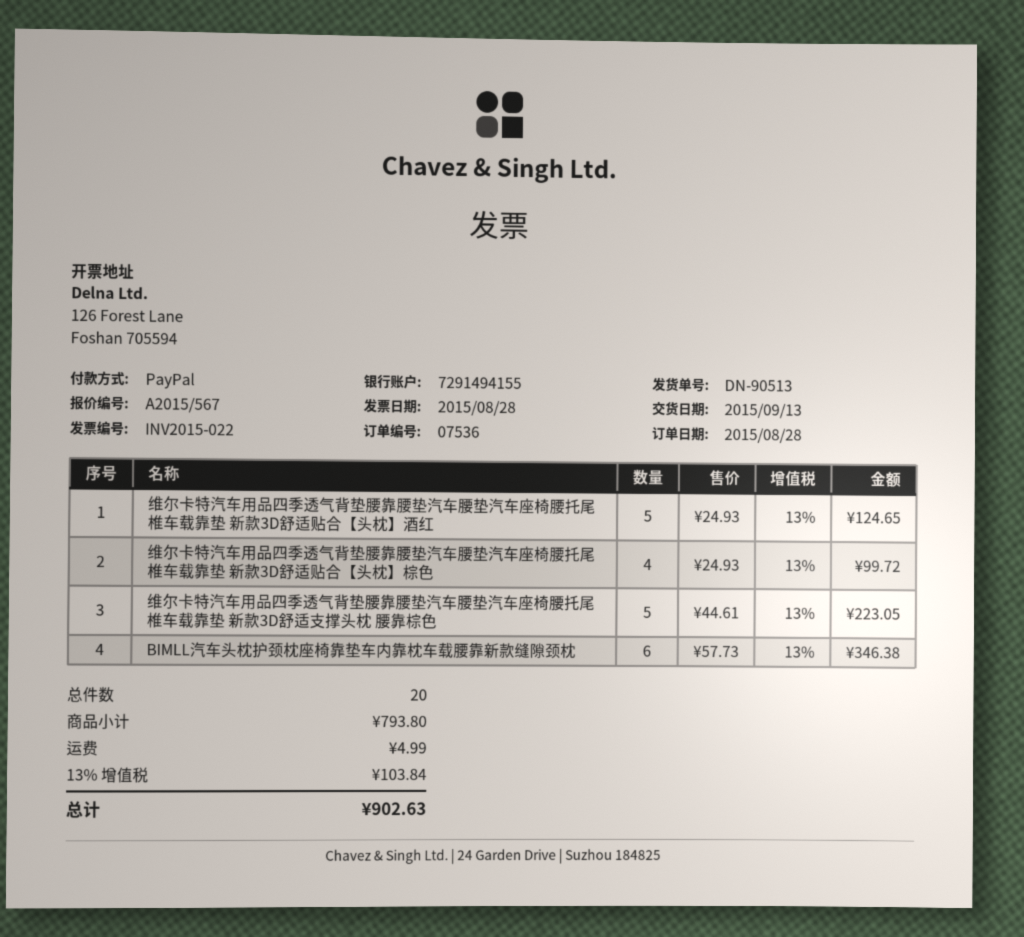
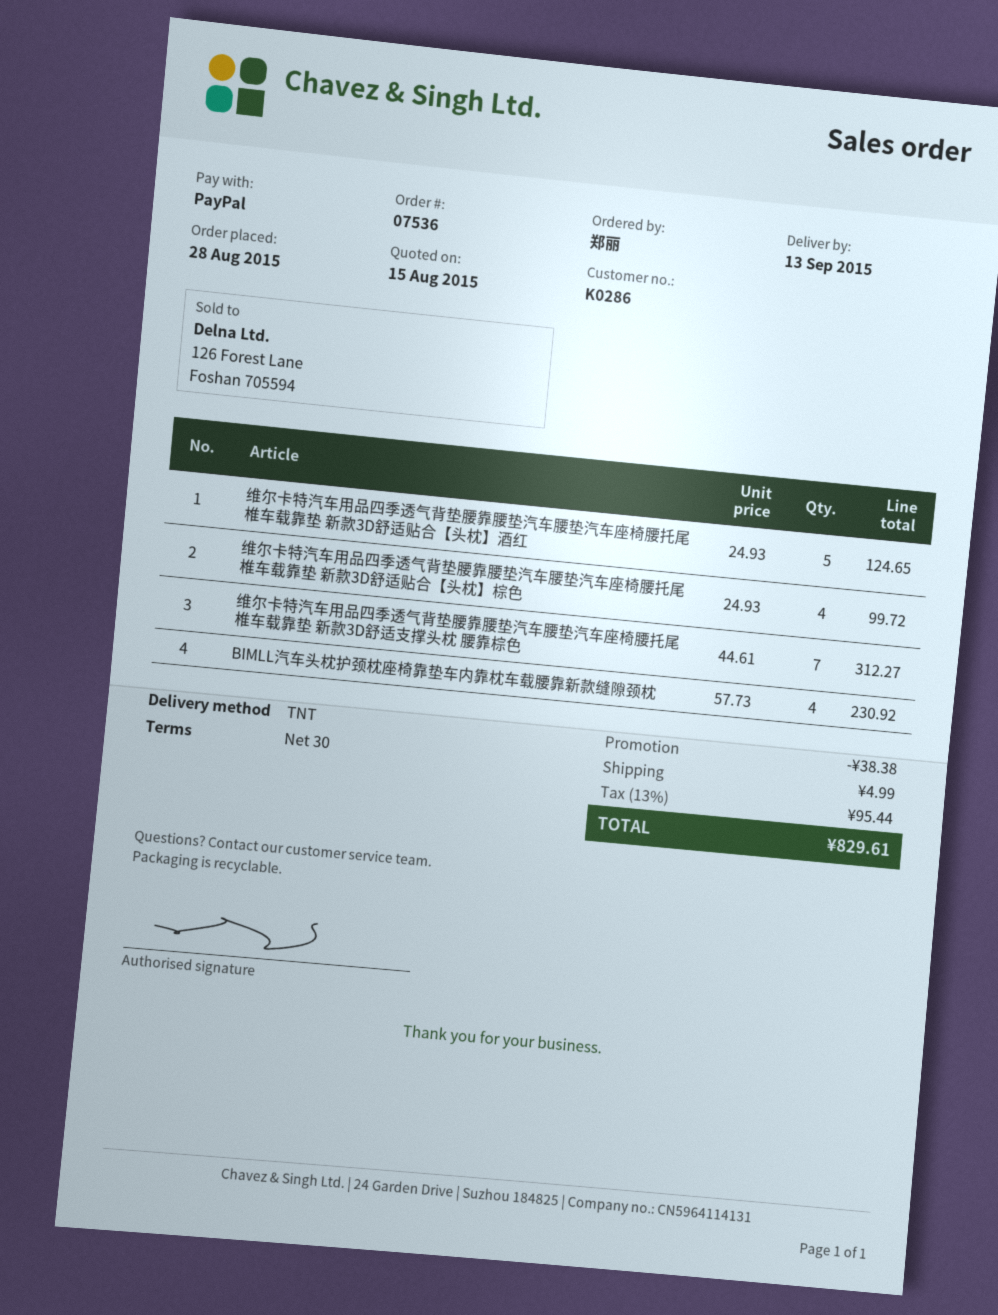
维尔卡特汽车用品四季透气背垫腰靠腰垫汽车腰垫汽车座椅腰托尾椎车载靠垫 新款3D舒适支撑头枕 腰靠棕色: 5 x 44.61 = 223.05 -> 7 x 44.61 = 312.27
BIMLL汽车头枕护颈枕座椅靠垫车内靠枕车载腰靠新款缝隙颈枕: 6 x 57.73 = 346.38 -> 4 x 57.73 = 230.92
discount: none -> 38.38
tax: 13% = 103.84 -> 13% = 95.44
total: 902.63 -> 829.61

